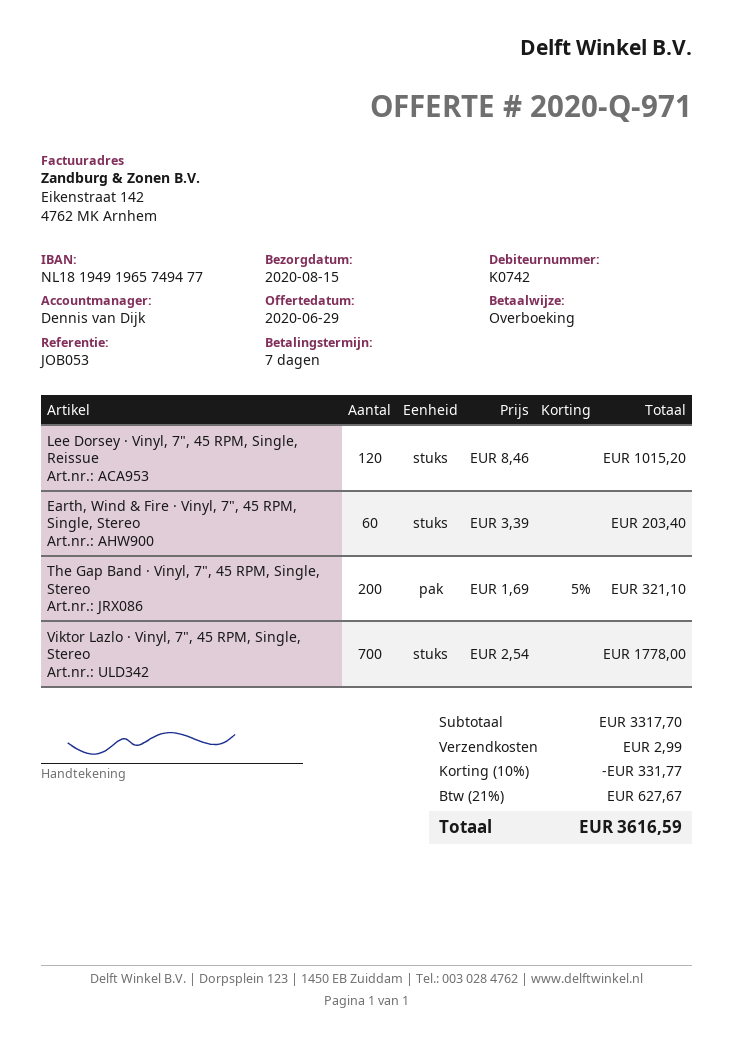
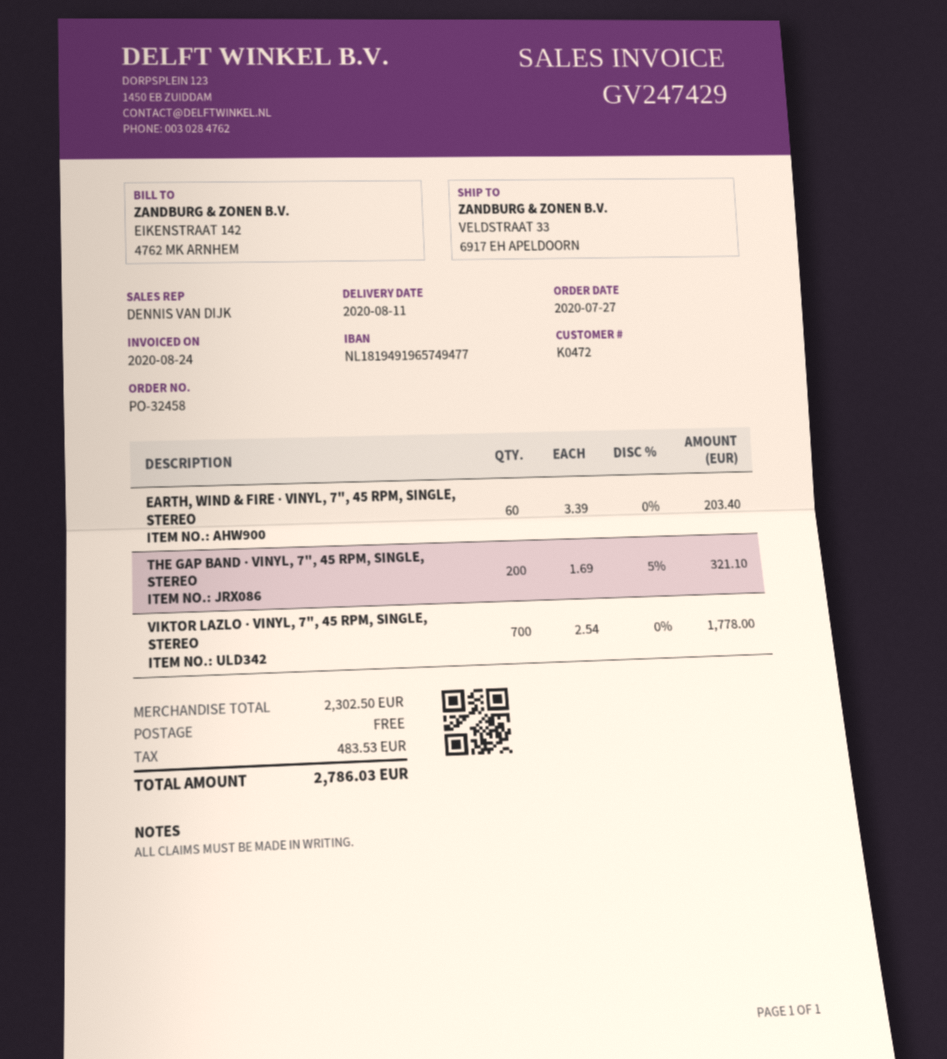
delivery date: 2020-08-15 -> 2020-08-11
customer number: K0742 -> K0472
Lee Dorsey · Vinyl, 7", 45 RPM, Single, Reissue: 120 x 8.46 = 1015.20 -> none
subtotal: 3317.70 -> 2302.50
discount: 10% = 331.77 -> none
shipping: 2.99 -> 0.00
tax: 627.67 -> 483.53
total: 3616.59 -> 2786.03

